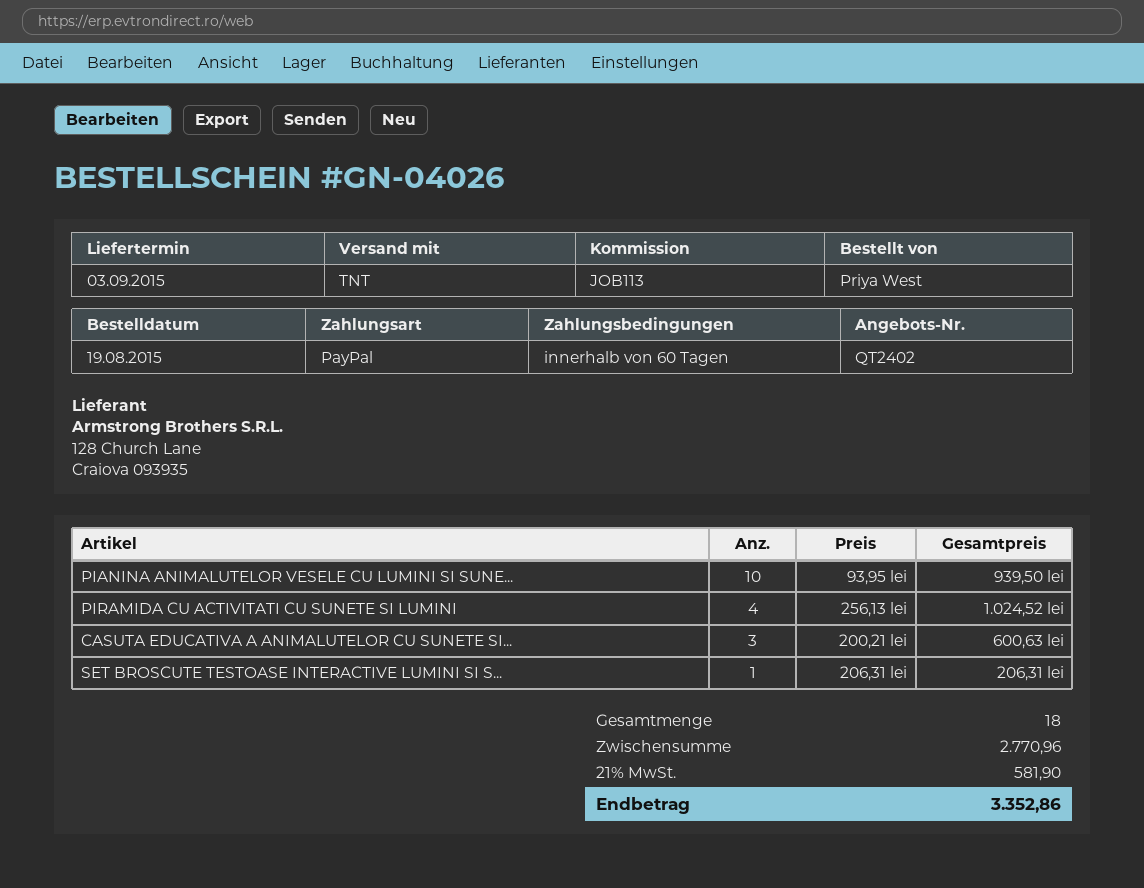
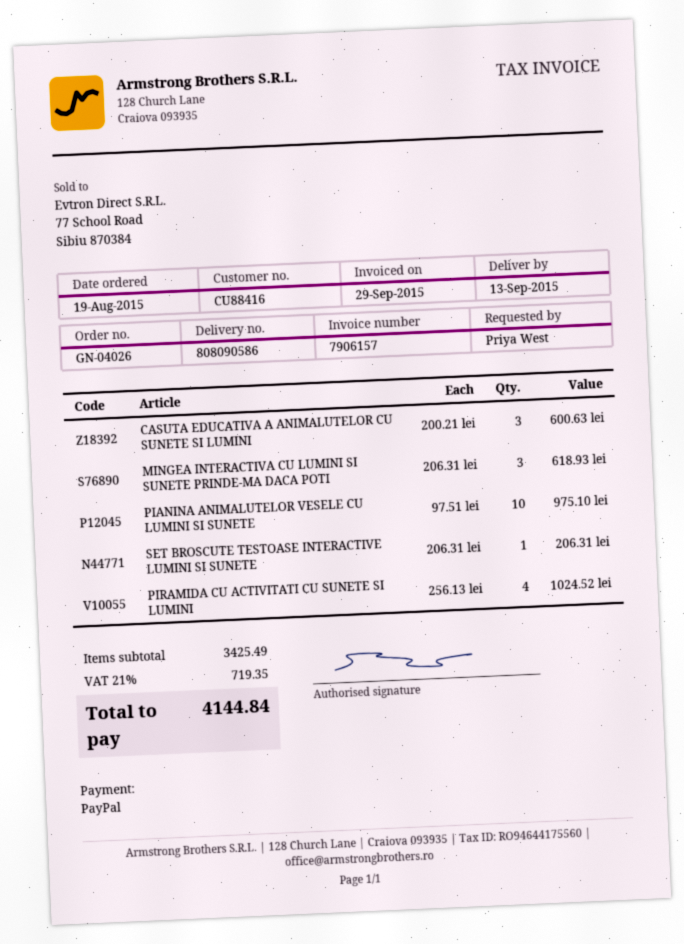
delivery date: 2015-09-03 -> 2015-09-13
PIANINA ANIMALUTELOR VESELE CU LUMINI SI SUNE...: 10 x 93.95 = 939.50 -> 10 x 97.51 = 975.10
MINGEA INTERACTIVA CU LUMINI SI SUNETE PRINDE-MA DACA POTI: none -> 3 x 206.31 = 618.93
subtotal: 2770.96 -> 3425.49
tax: 21% = 581.90 -> 21% = 719.35
total: 3352.86 -> 4144.84

